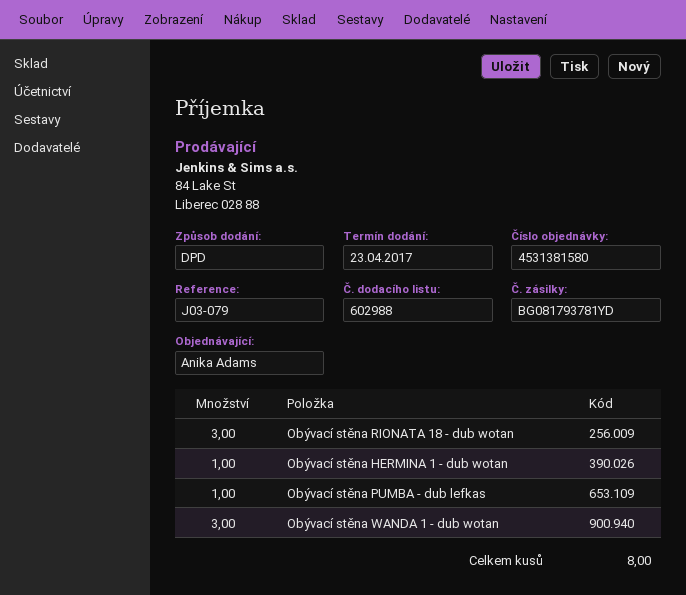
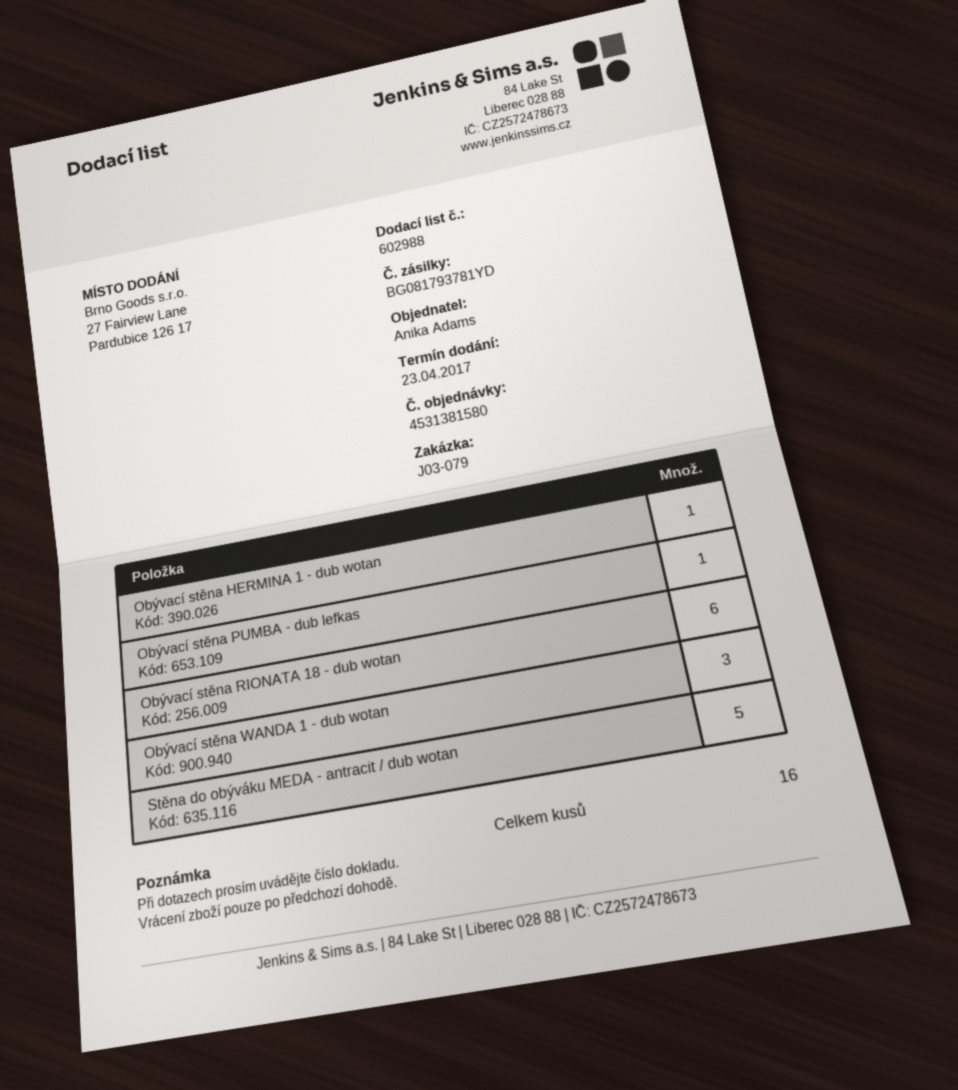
Obývací stěna RIONATA 18 - dub wotan: 3 -> 6
Stěna do obýváku MEDA - antracit / dub wotan: none -> 5
total quantity: 8 -> 16

